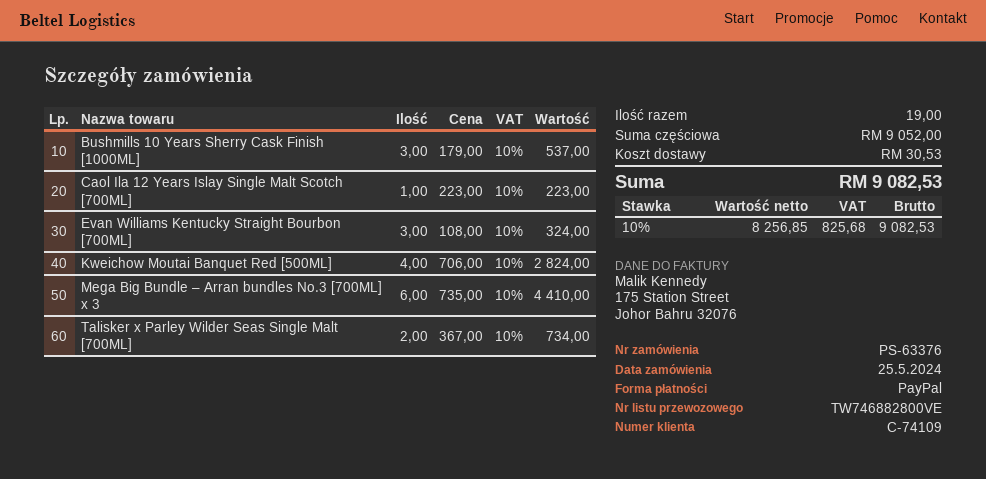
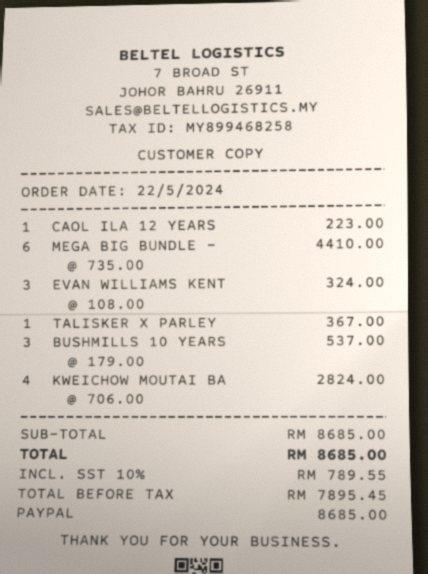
order date: 2024-05-25 -> 2024-05-22
Talisker x Parley Wilder Seas Single Malt [700ML]: 2 x 367.00 = 734.00 -> 1 x 367.00 = 367.00
subtotal: 9052.00 -> 8685.00
shipping: 30.53 -> none
net: 8256.85 -> 7895.45
tax: 10% = 825.68 -> 10% = 789.55
total: 9082.53 -> 8685.00

